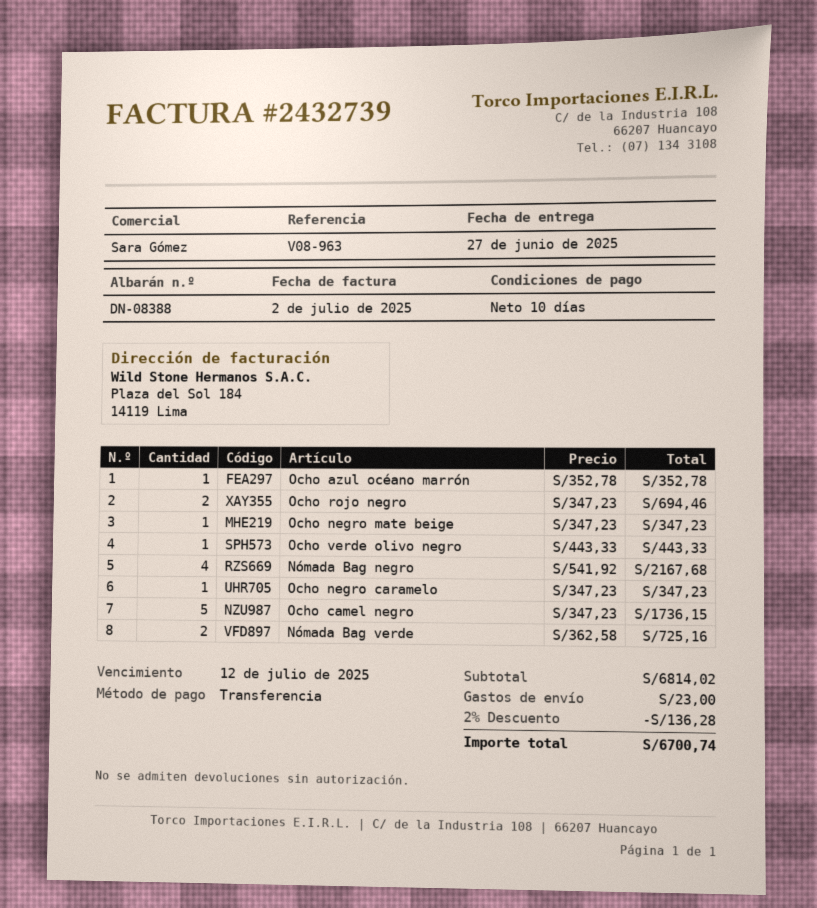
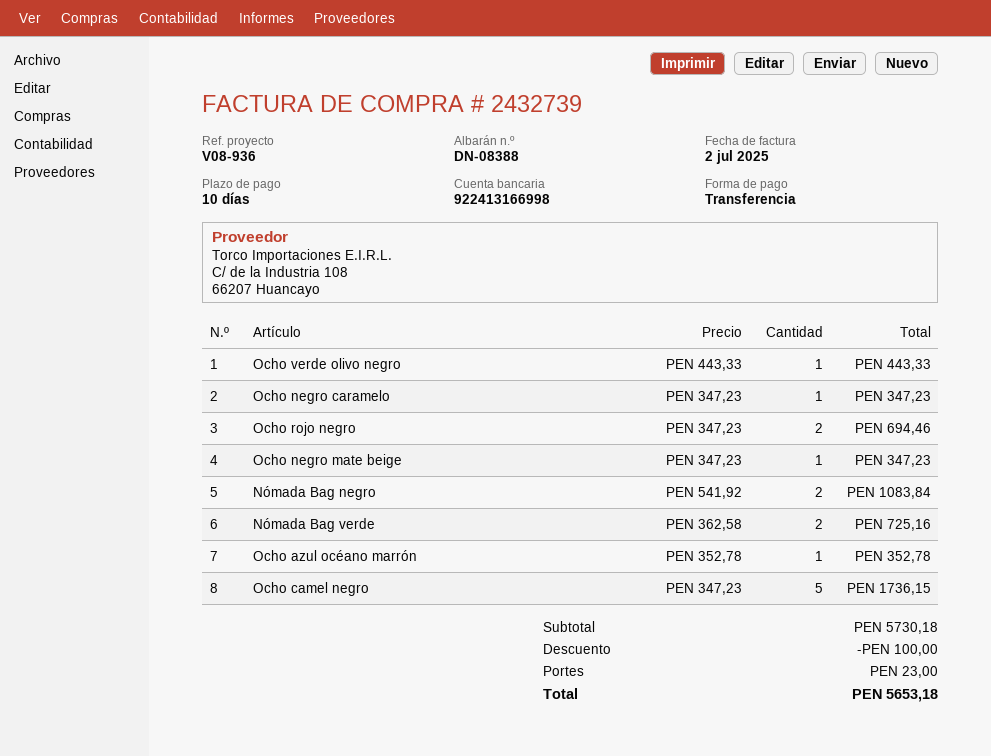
reference: V08-963 -> V08-936
Nómada Bag negro: 4 x 541.92 = 2167.68 -> 2 x 541.92 = 1083.84
subtotal: 6814.02 -> 5730.18
discount: 136.28 -> 100.00
total: 6700.74 -> 5653.18

